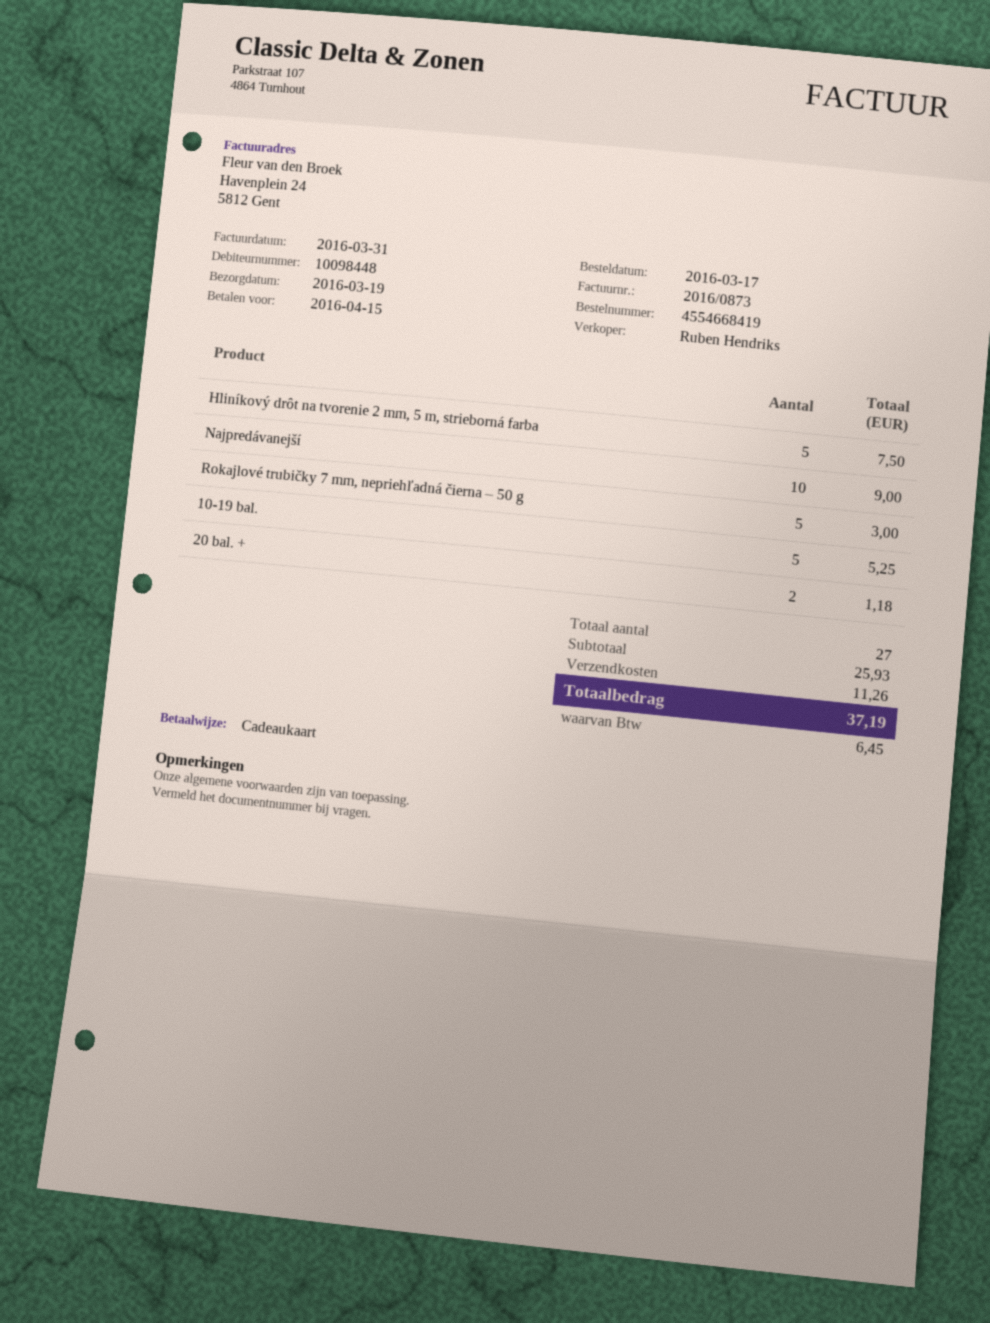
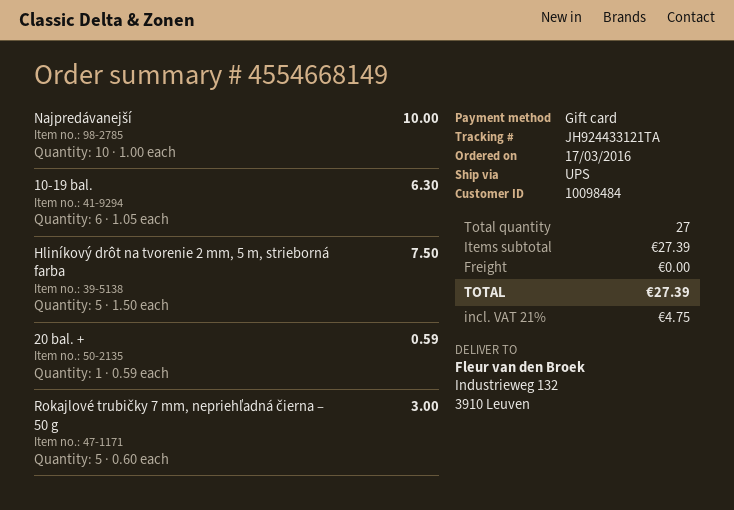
order number: 4554668419 -> 4554668149
customer number: 10098448 -> 10098484
Najpredávanejší: 10 for 9.00 -> 10 for 10.00
10-19 bal.: 5 for 5.25 -> 6 for 6.30
20 bal. +: 2 for 1.18 -> 1 for 0.59
subtotal: 25.93 -> 27.39
shipping: 11.26 -> 0.00
tax: 6.45 -> 4.75
total: 37.19 -> 27.39

